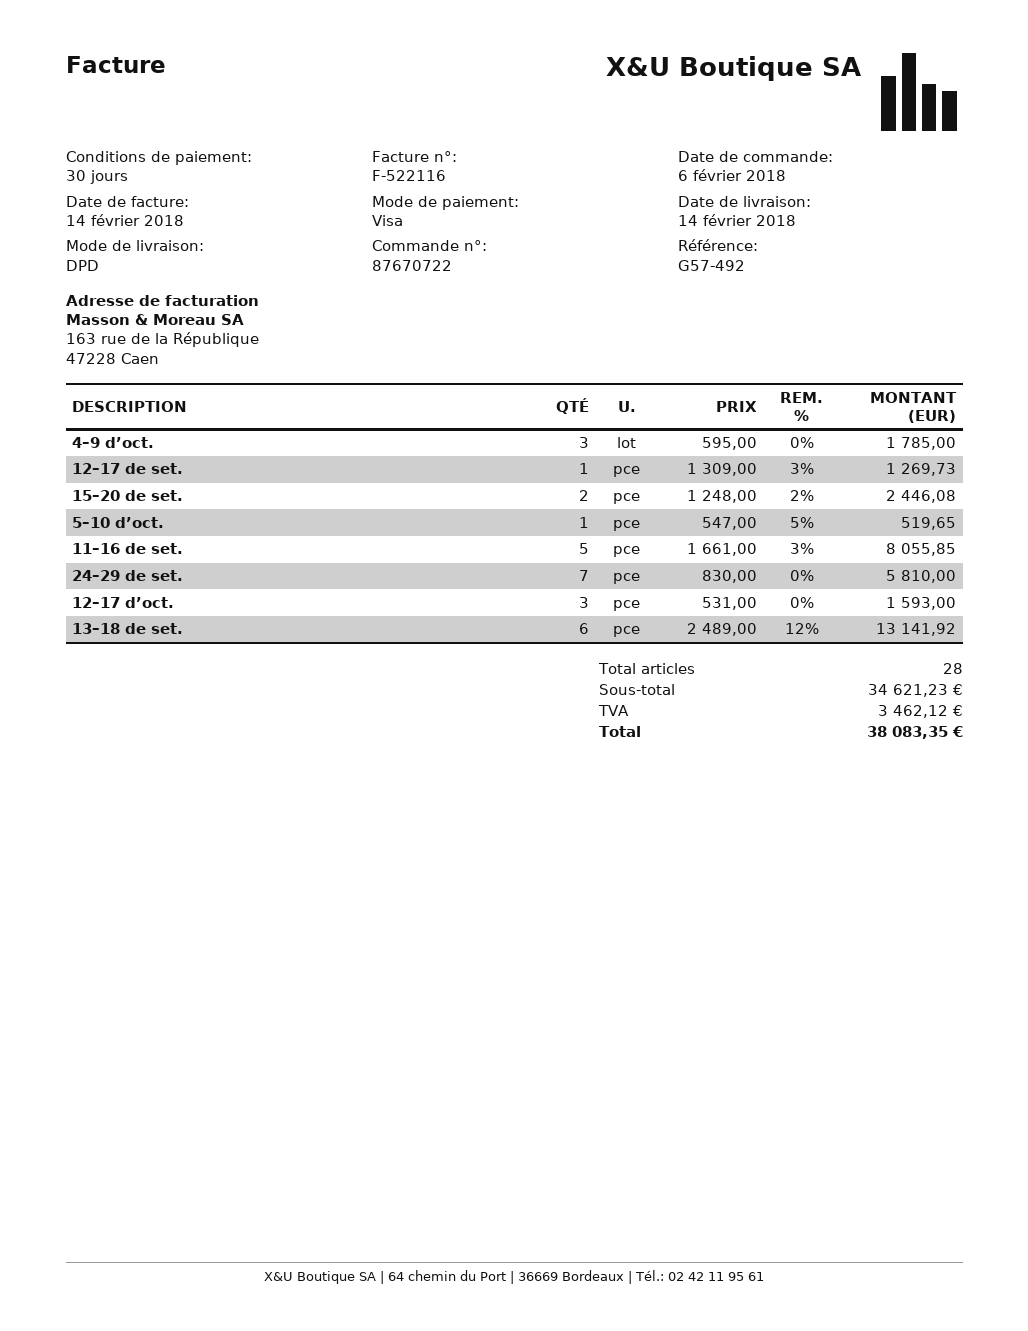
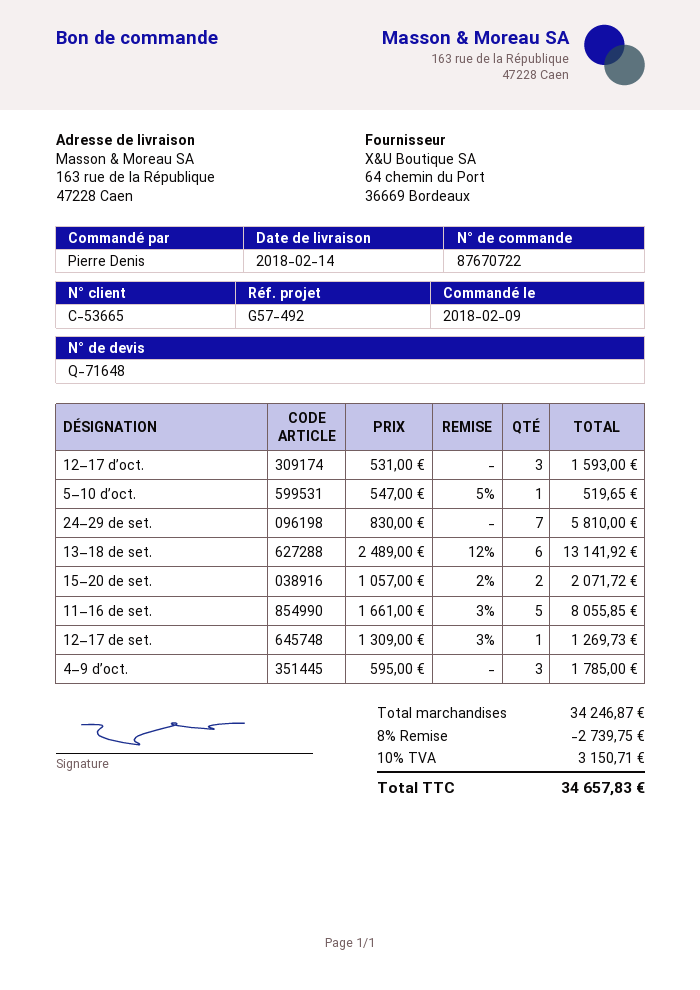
order date: 2018-02-06 -> 2018-02-09
15–20 de set.: 2 x 1248.00 - 2% = 2446.08 -> 2 x 1057.00 - 2% = 2071.72
subtotal: 34621.23 -> 34246.87
discount: none -> 8% = 2739.75
tax: 3462.12 -> 3150.71
total: 38083.35 -> 34657.83

